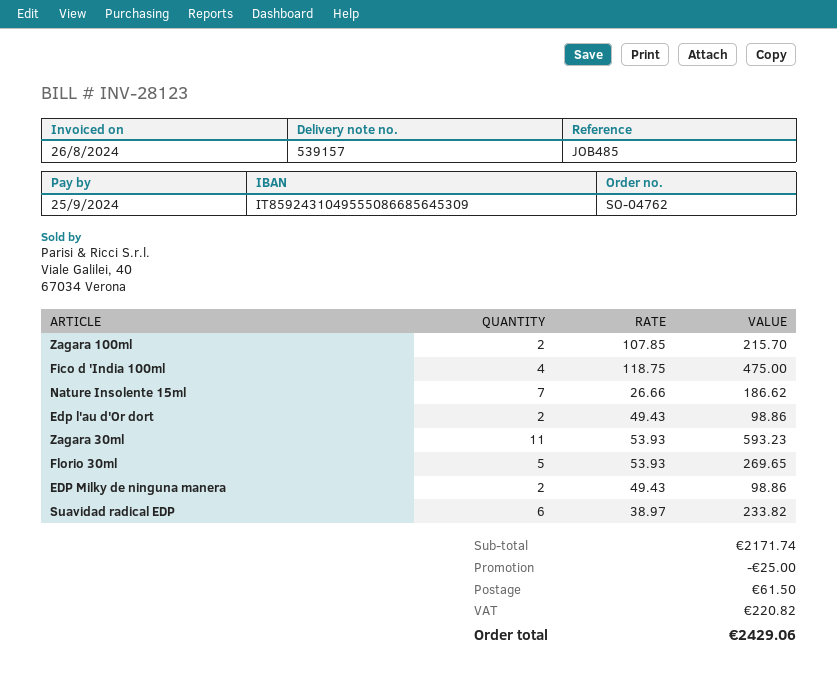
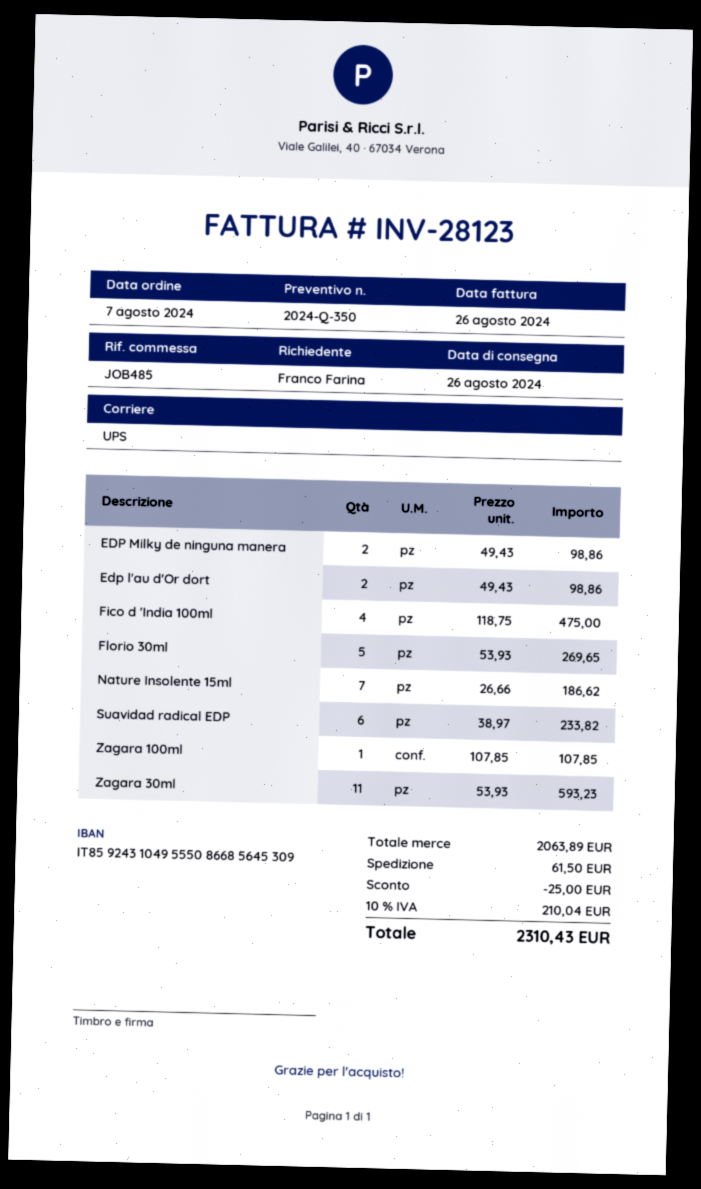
Zagara 100ml: 2 x 107.85 = 215.70 -> 1 x 107.85 = 107.85
subtotal: 2171.74 -> 2063.89
tax: 220.82 -> 210.04
total: 2429.06 -> 2310.43

